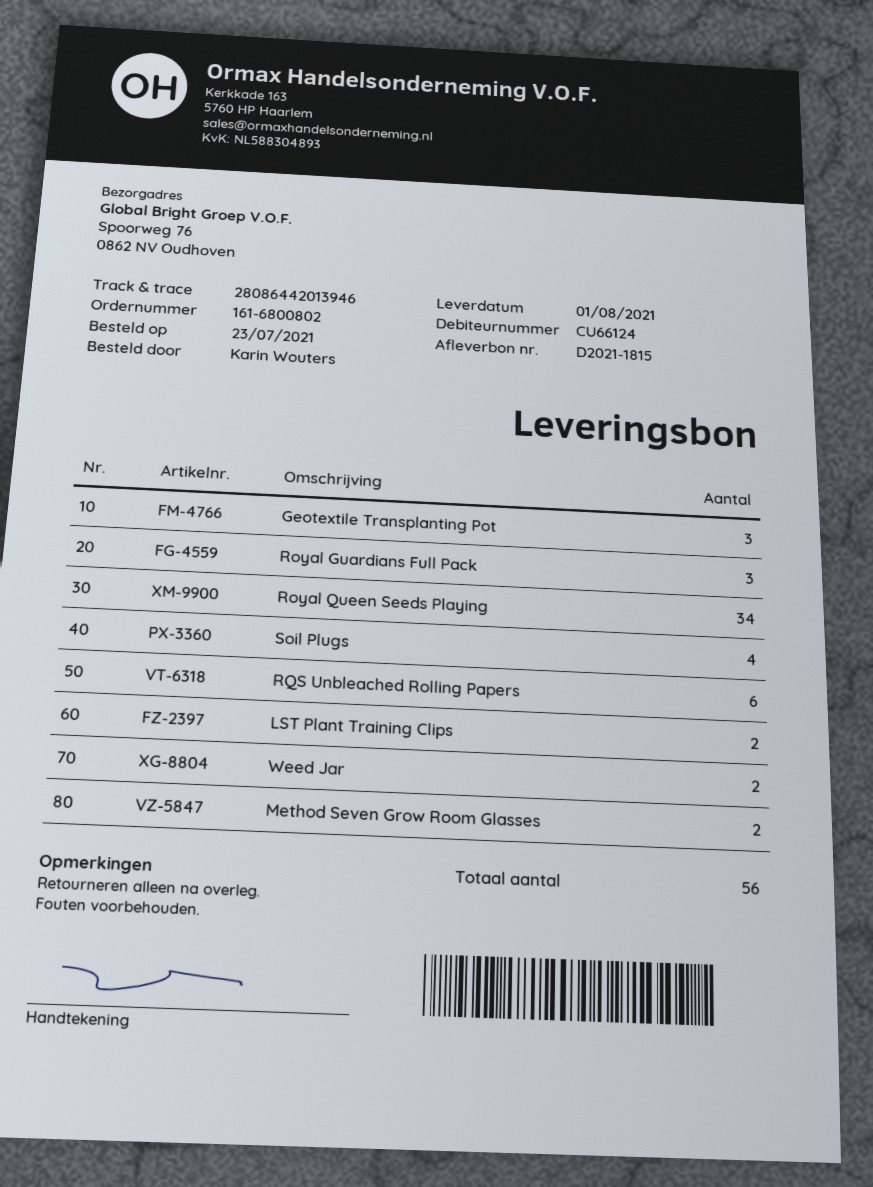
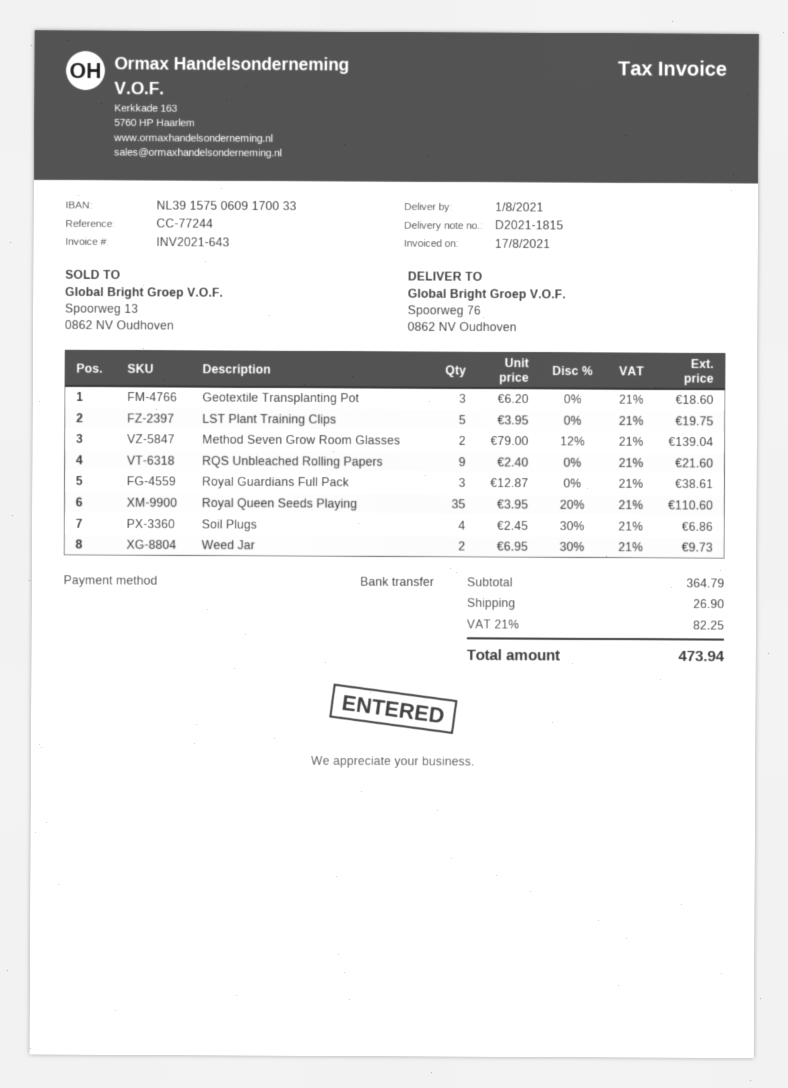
Royal Queen Seeds Playing: 34 -> 35
RQS Unbleached Rolling Papers: 6 -> 9
LST Plant Training Clips: 2 -> 5

